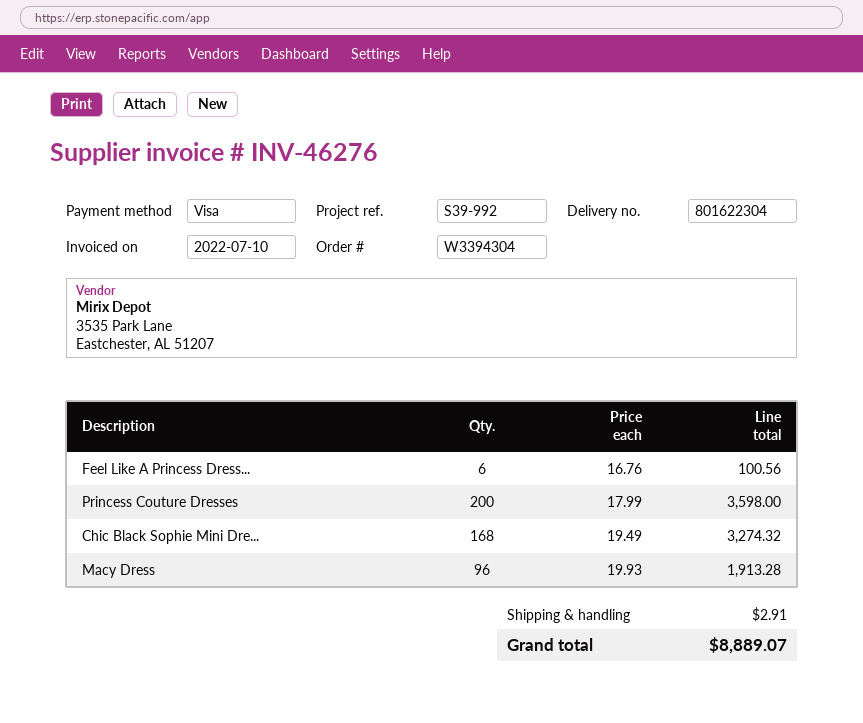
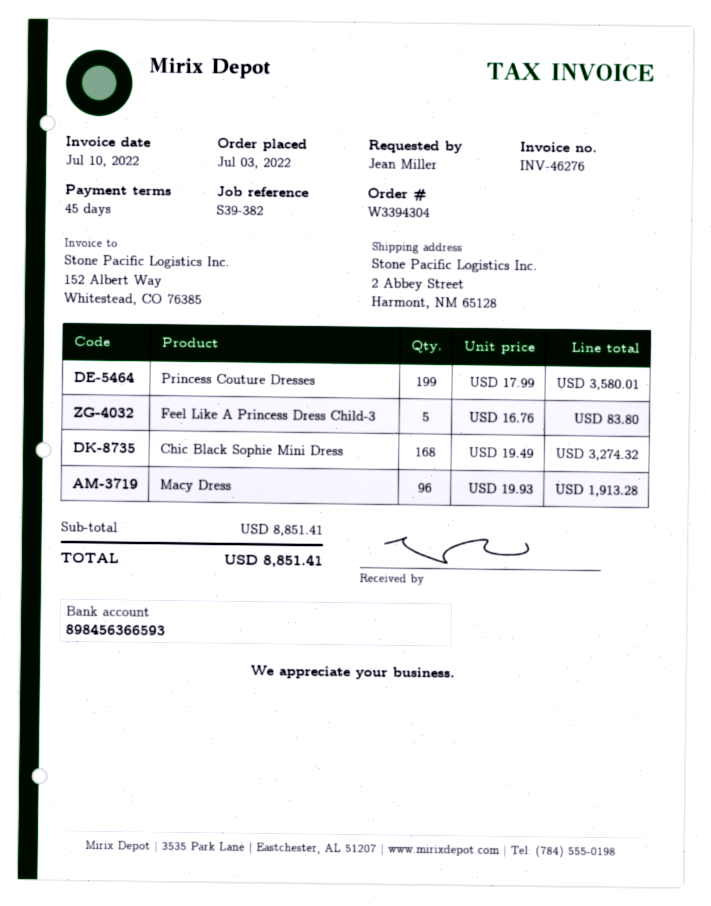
reference: S39-992 -> S39-382
Feel Like A Princess Dress...: 6 x 16.76 = 100.56 -> 5 x 16.76 = 83.80
Princess Couture Dresses: 200 x 17.99 = 3598.00 -> 199 x 17.99 = 3580.01
shipping: 2.91 -> none
total: 8889.07 -> 8851.41

